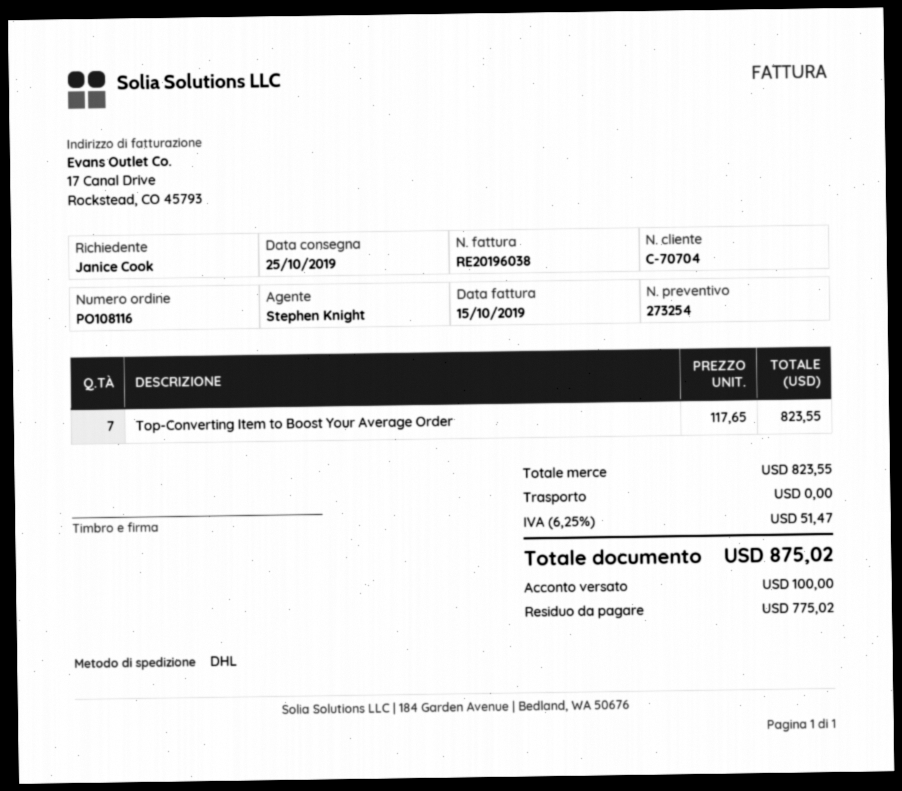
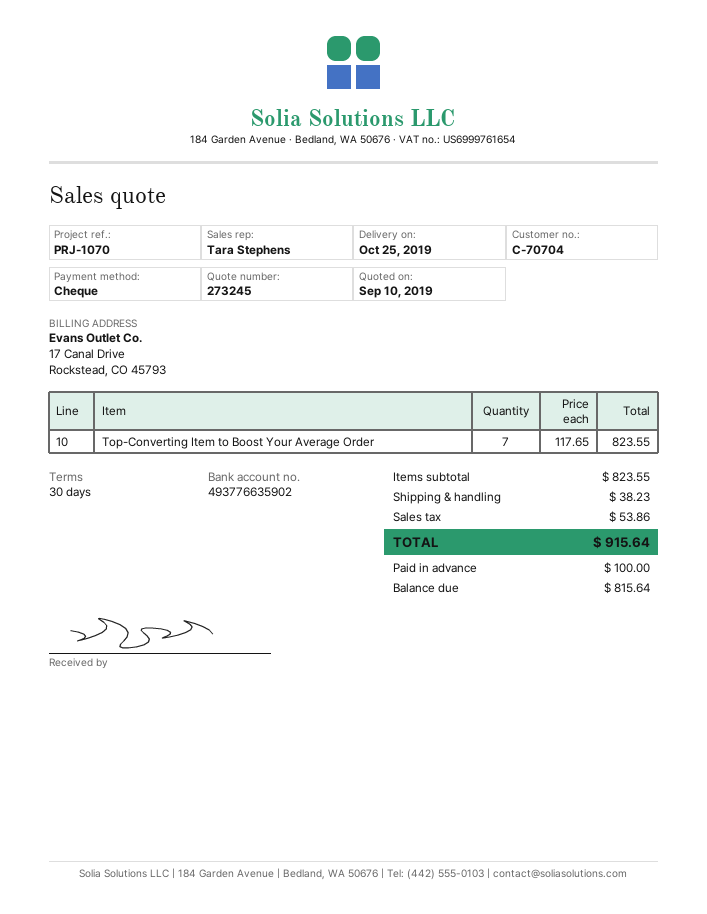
quote number: 273254 -> 273245
sales rep: Stephen Knight -> Tara Stephens
shipping: 0.00 -> 38.23
tax: 51.47 -> 53.86
total: 875.02 -> 915.64
balance: 775.02 -> 815.64

